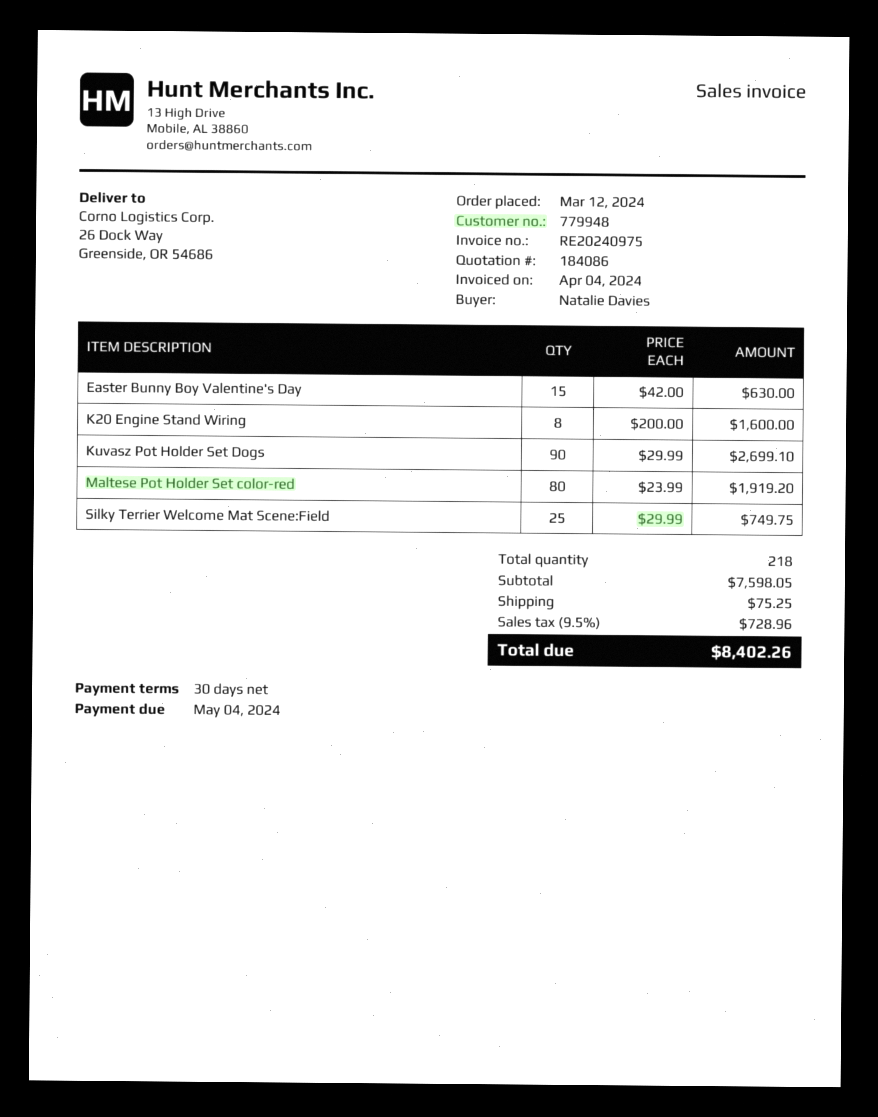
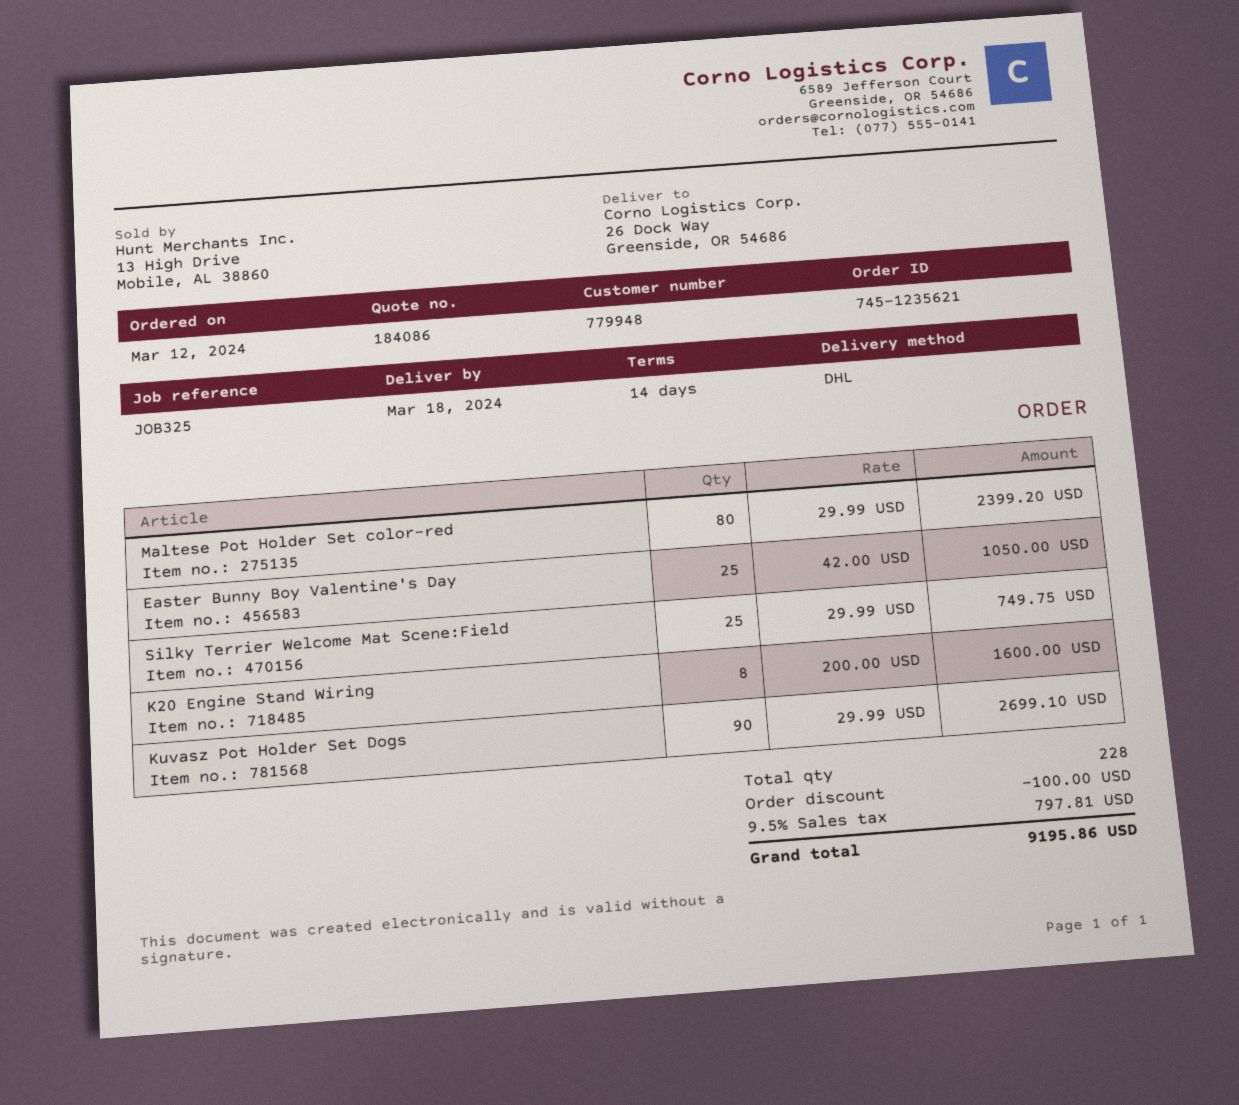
payment terms: 30 days -> 14 days
Easter Bunny Boy Valentine's Day: 15 x 42.00 = 630.00 -> 25 x 42.00 = 1050.00
Maltese Pot Holder Set color-red: 80 x 23.99 = 1919.20 -> 80 x 29.99 = 2399.20
total quantity: 218 -> 228
discount: none -> 100.00
shipping: 75.25 -> none
tax: 9.5% = 728.96 -> 9.5% = 797.81
total: 8402.26 -> 9195.86

